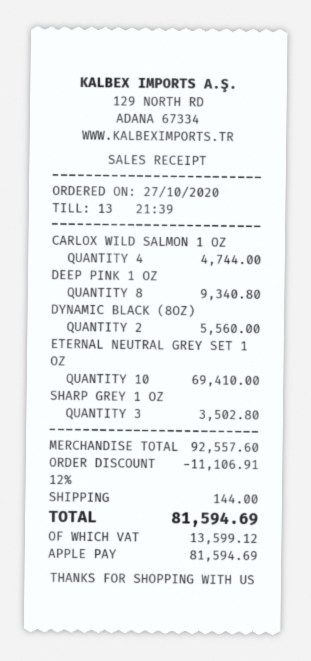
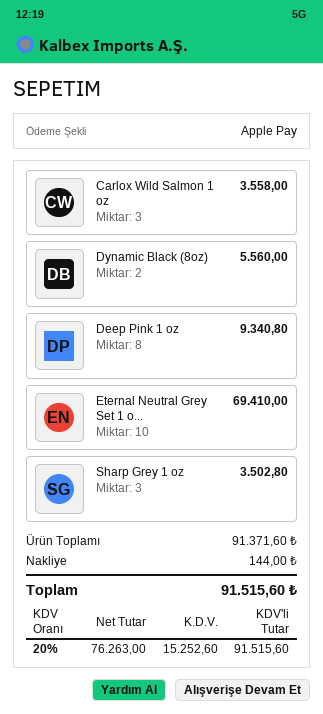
CARLOX WILD SALMON 1 OZ: 4 for 4744.00 -> 3 for 3558.00
subtotal: 92557.60 -> 91371.60
discount: 12% = 11106.91 -> none
tax: 13599.12 -> 15252.60
total: 81594.69 -> 91515.60

